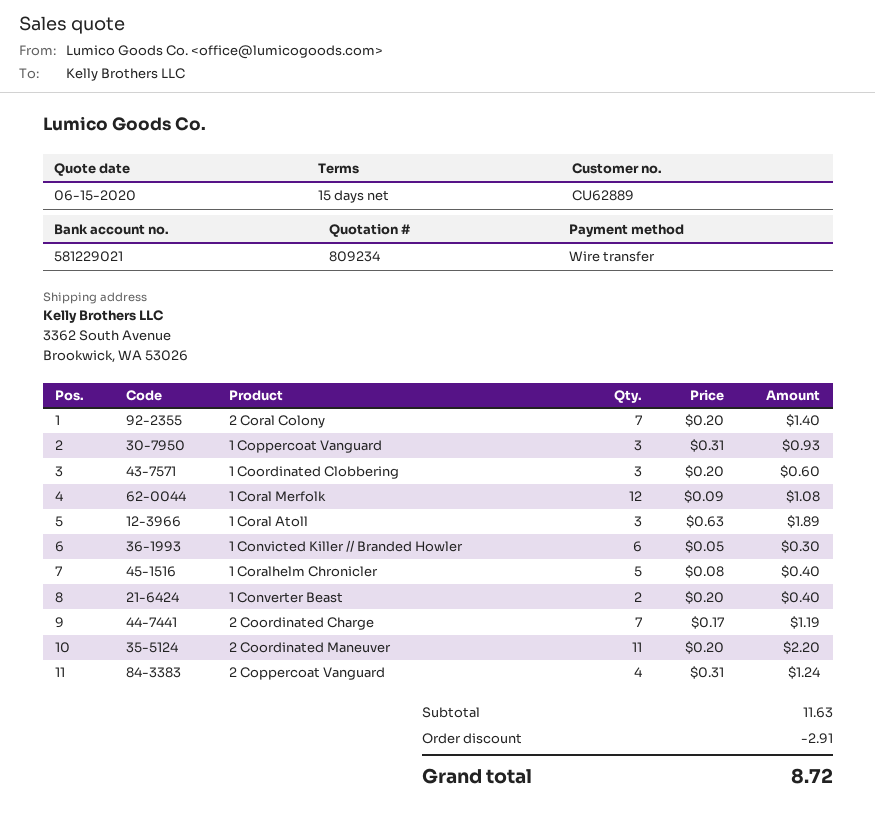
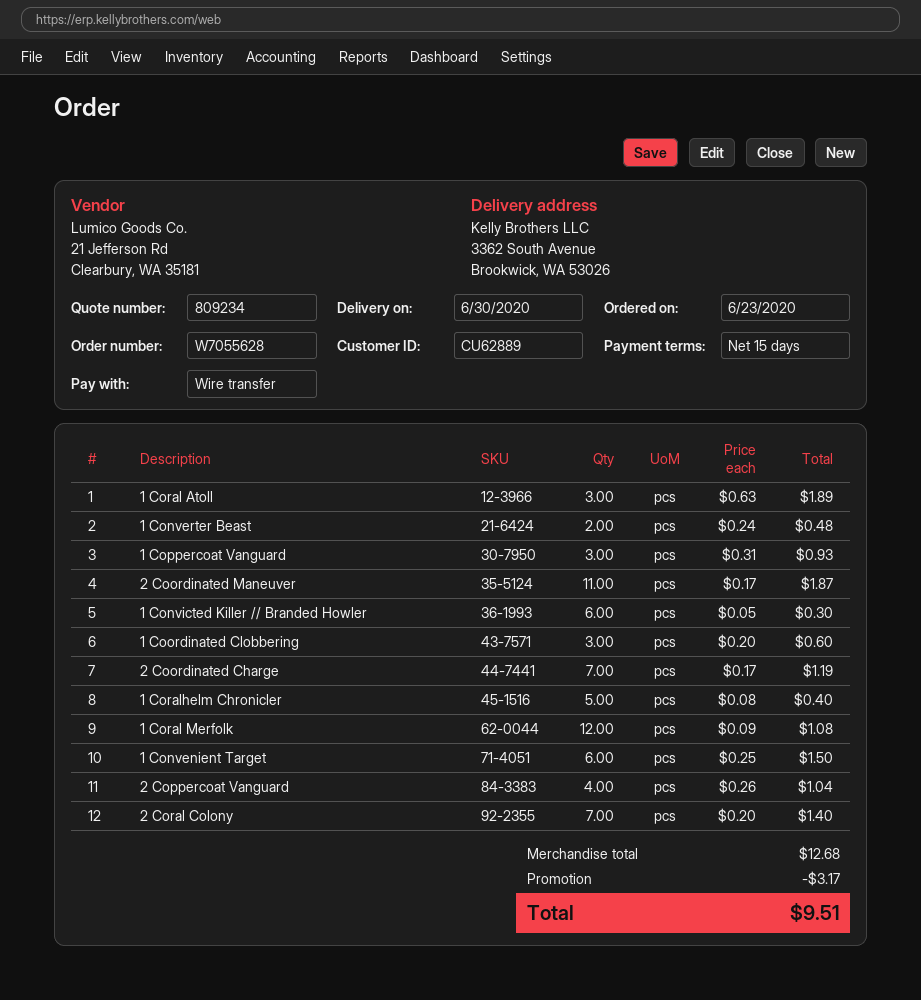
1 Converter Beast: 2 x 0.20 = 0.40 -> 2 x 0.24 = 0.48
2 Coordinated Maneuver: 11 x 0.20 = 2.20 -> 11 x 0.17 = 1.87
2 Coppercoat Vanguard: 4 x 0.31 = 1.24 -> 4 x 0.26 = 1.04
1 Convenient Target: none -> 6 x 0.25 = 1.50
subtotal: 11.63 -> 12.68
discount: 2.91 -> 3.17
total: 8.72 -> 9.51

